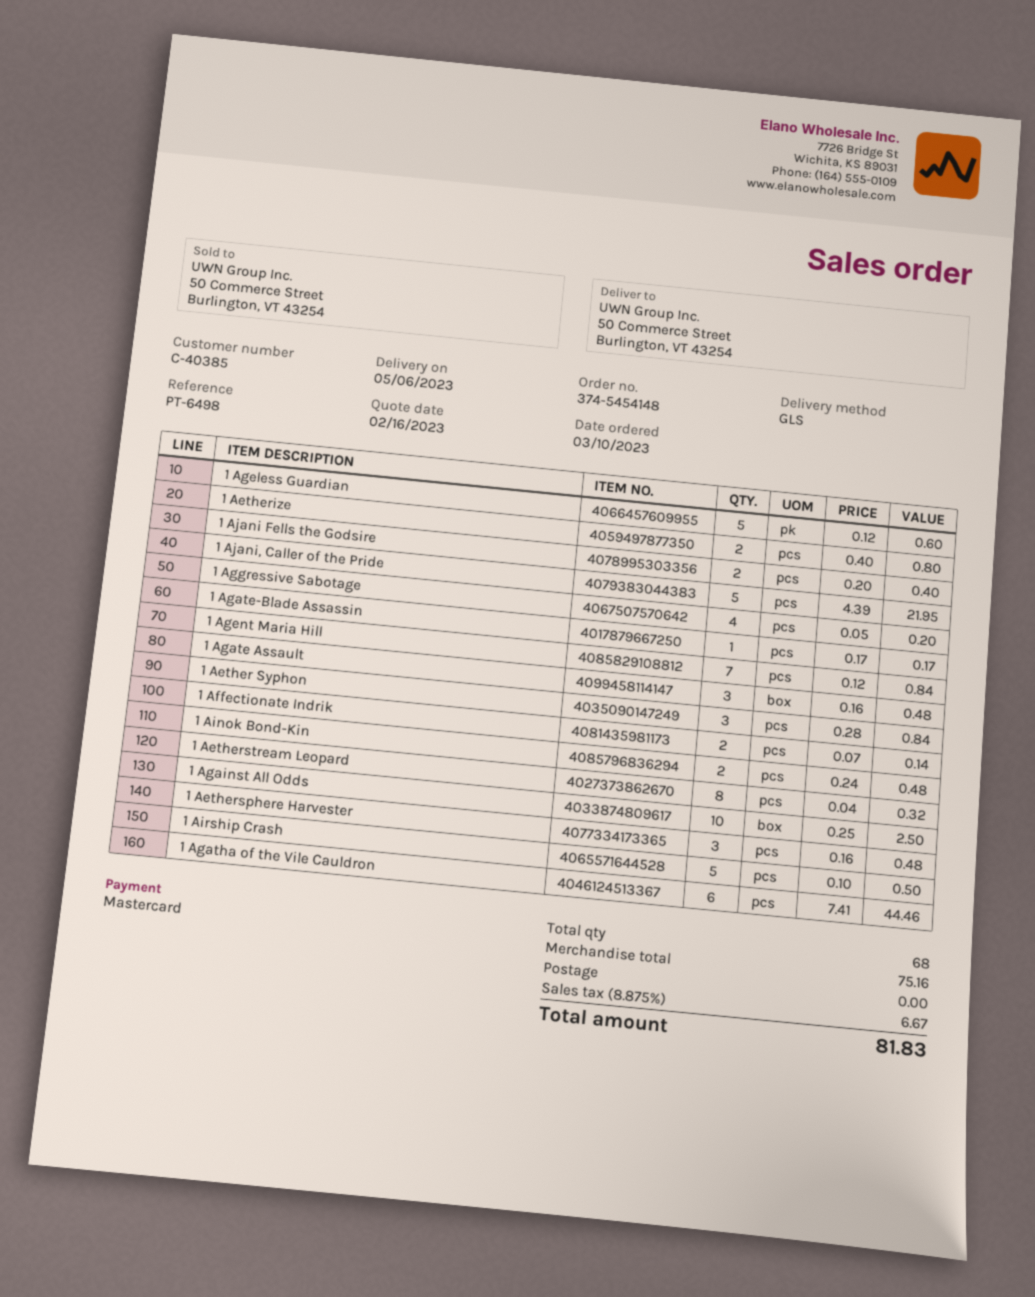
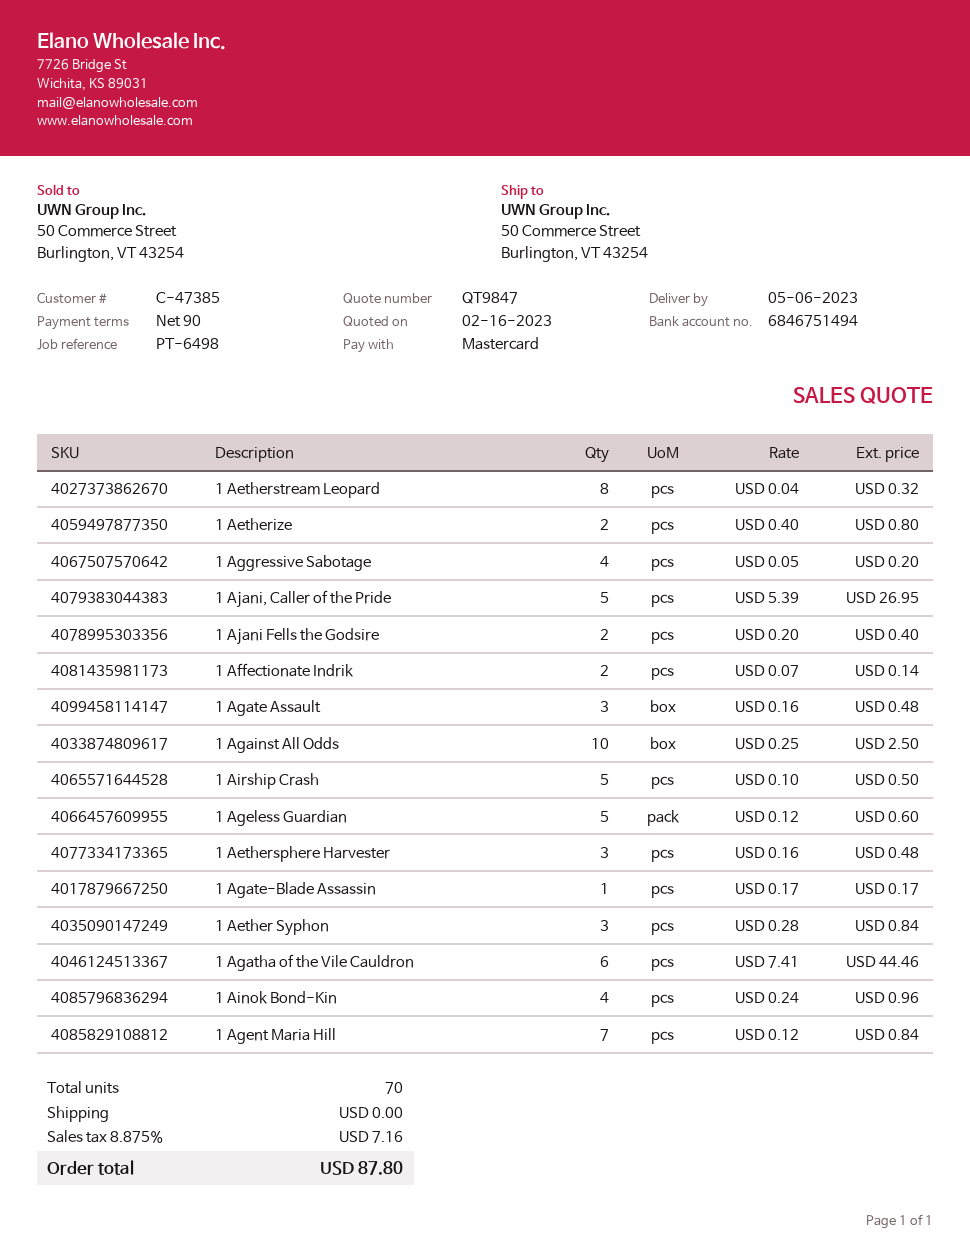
customer number: C-40385 -> C-47385
1 Ajani, Caller of the Pride: 5 x 4.39 = 21.95 -> 5 x 5.39 = 26.95
1 Ainok Bond-Kin: 2 x 0.24 = 0.48 -> 4 x 0.24 = 0.96
total quantity: 68 -> 70
tax: 8.875% = 6.67 -> 8.875% = 7.16
total: 81.83 -> 87.80

